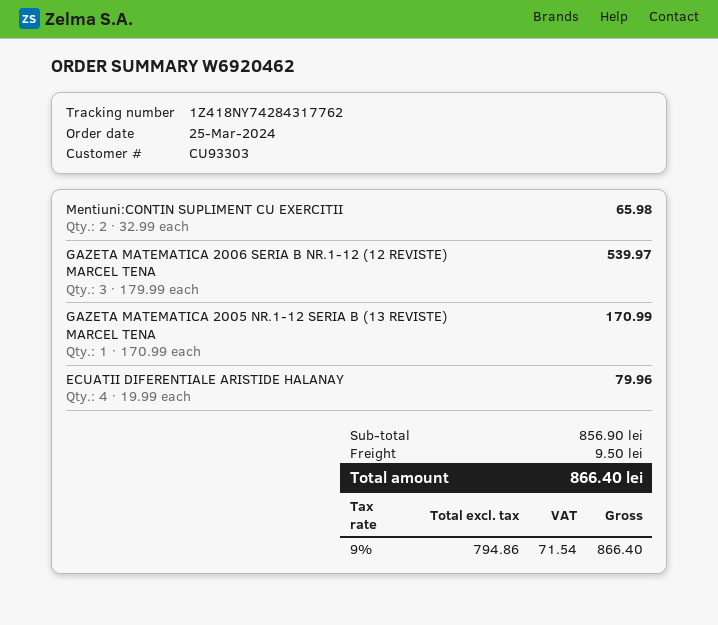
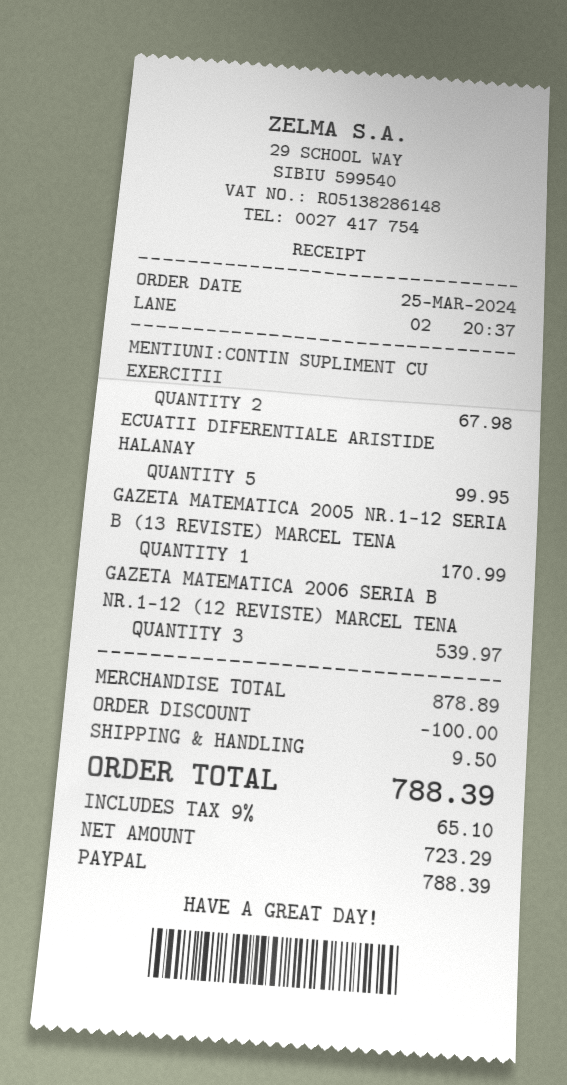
Mentiuni:CONTIN SUPLIMENT CU EXERCITII: 2 for 65.98 -> 2 for 67.98
ECUATII DIFERENTIALE ARISTIDE HALANAY: 4 for 79.96 -> 5 for 99.95
subtotal: 856.90 -> 878.89
discount: none -> 100.00
net: 794.86 -> 723.29
tax: 9% = 71.54 -> 9% = 65.10
total: 866.40 -> 788.39

